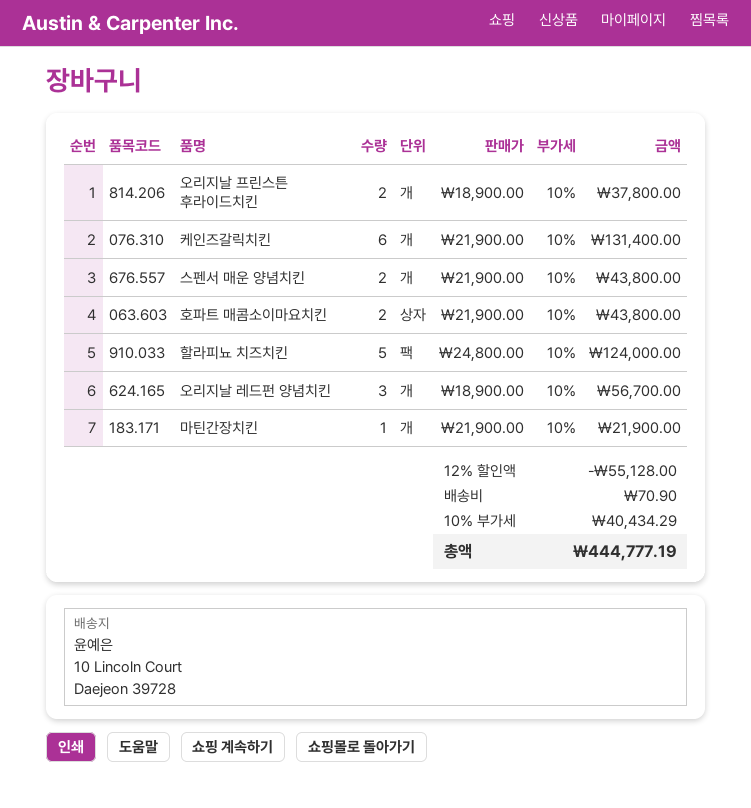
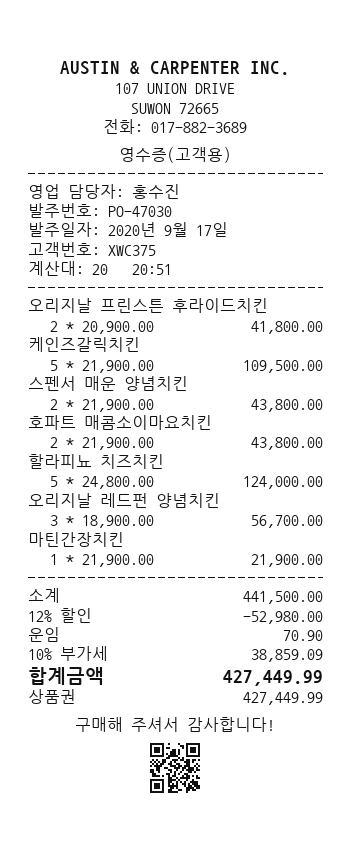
오리지날 프린스튼 후라이드치킨: 2 x 18900.00 = 37800.00 -> 2 x 20900.00 = 41800.00
케인즈갈릭치킨: 6 x 21900.00 = 131400.00 -> 5 x 21900.00 = 109500.00
discount: 12% = 55128.00 -> 12% = 52980.00
tax: 10% = 40434.29 -> 10% = 38859.09
total: 444777.19 -> 427449.99

